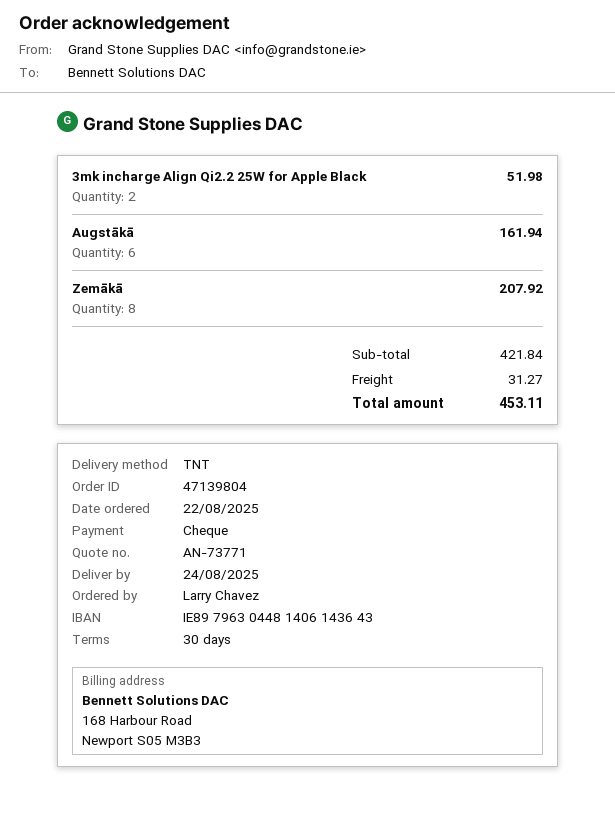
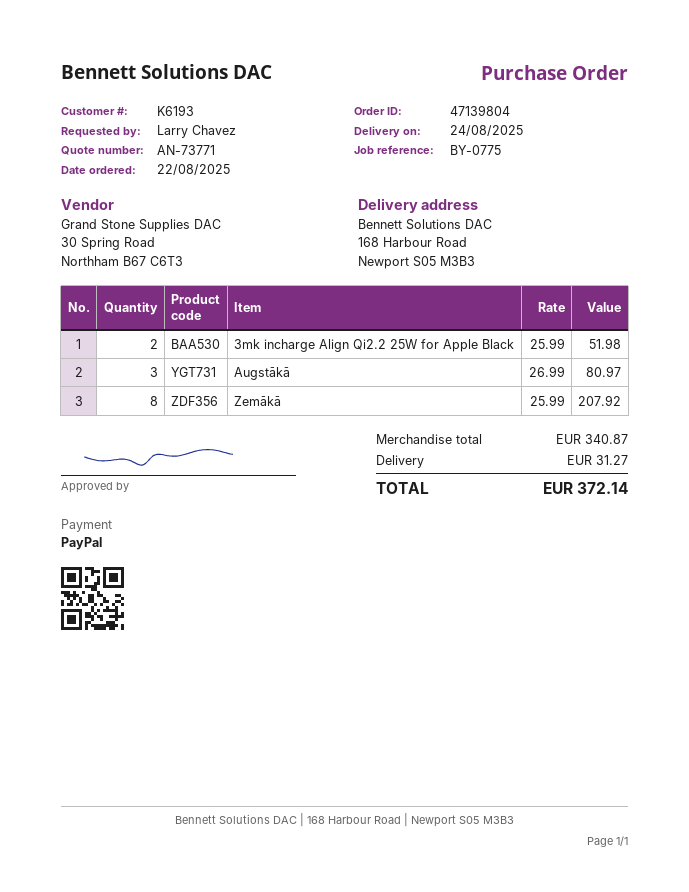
payment method: cheque -> PayPal
Augstākā: 6 for 161.94 -> 3 for 80.97
subtotal: 421.84 -> 340.87
total: 453.11 -> 372.14

